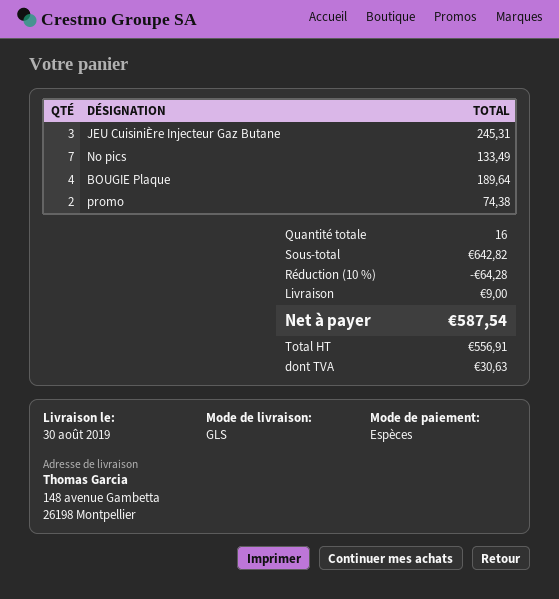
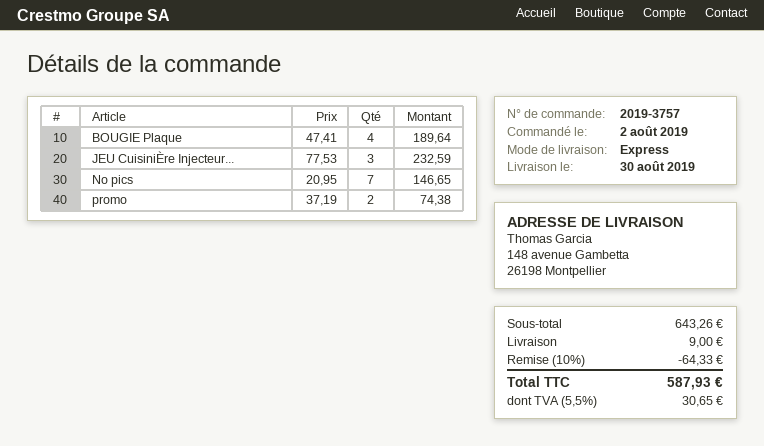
shipping method: GLS -> express
JEU CuisiniÈre Injecteur Gaz Butane: 3 for 245.31 -> 3 for 232.59
No pics: 7 for 133.49 -> 7 for 146.65
subtotal: 642.82 -> 643.26
discount: 10% = 64.28 -> 10% = 64.33
tax: 30.63 -> 30.65
total: 587.54 -> 587.93

